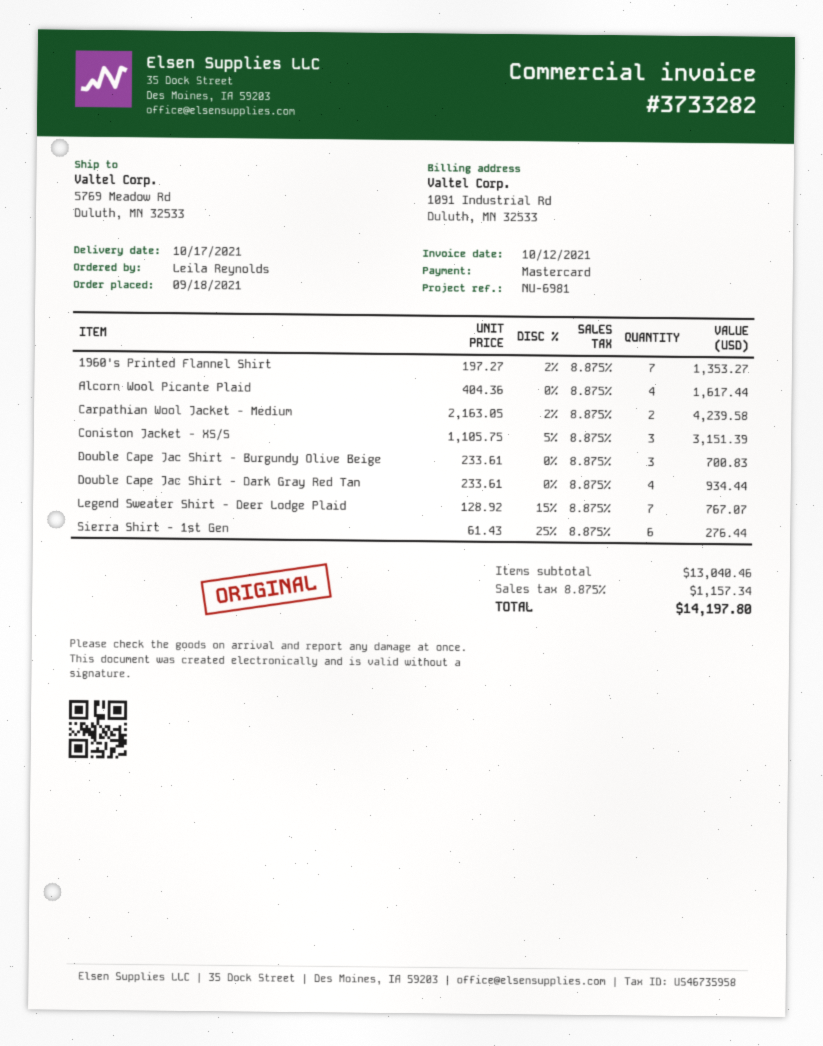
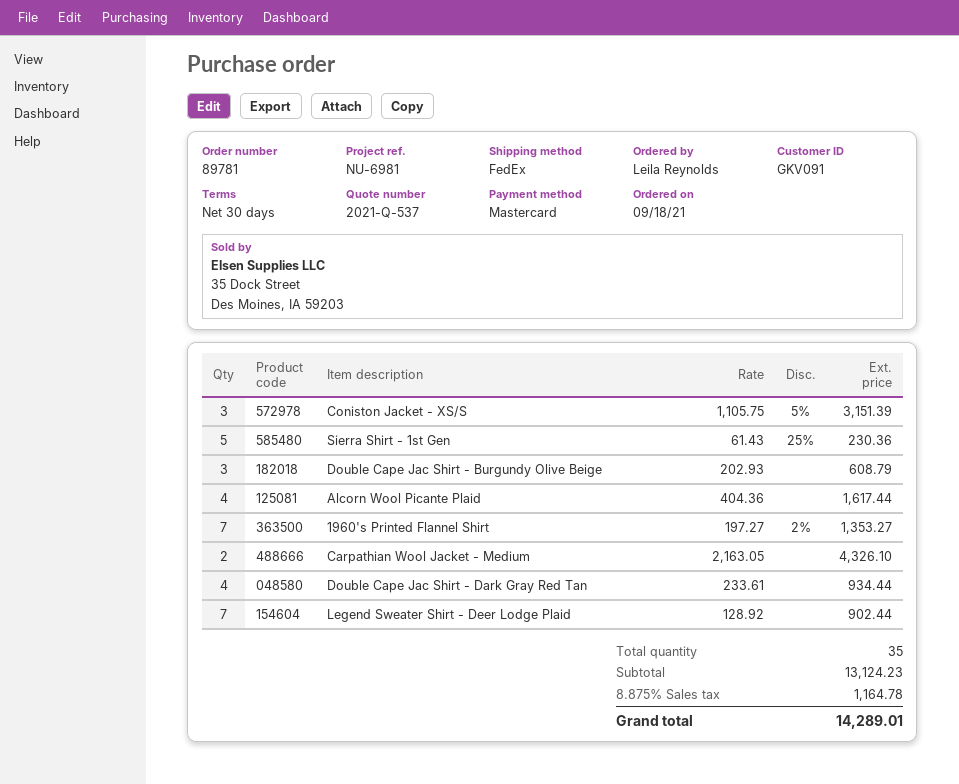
Carpathian Wool Jacket - Medium: 2 x 2163.05 - 2% = 4239.58 -> 2 x 2163.05 = 4326.10
Double Cape Jac Shirt - Burgundy Olive Beige: 3 x 233.61 = 700.83 -> 3 x 202.93 = 608.79
Legend Sweater Shirt - Deer Lodge Plaid: 7 x 128.92 - 15% = 767.07 -> 7 x 128.92 = 902.44
Sierra Shirt - 1st Gen: 6 x 61.43 - 25% = 276.44 -> 5 x 61.43 - 25% = 230.36
subtotal: 13040.46 -> 13124.23
tax: 8.875% = 1157.34 -> 8.875% = 1164.78
total: 14197.80 -> 14289.01

